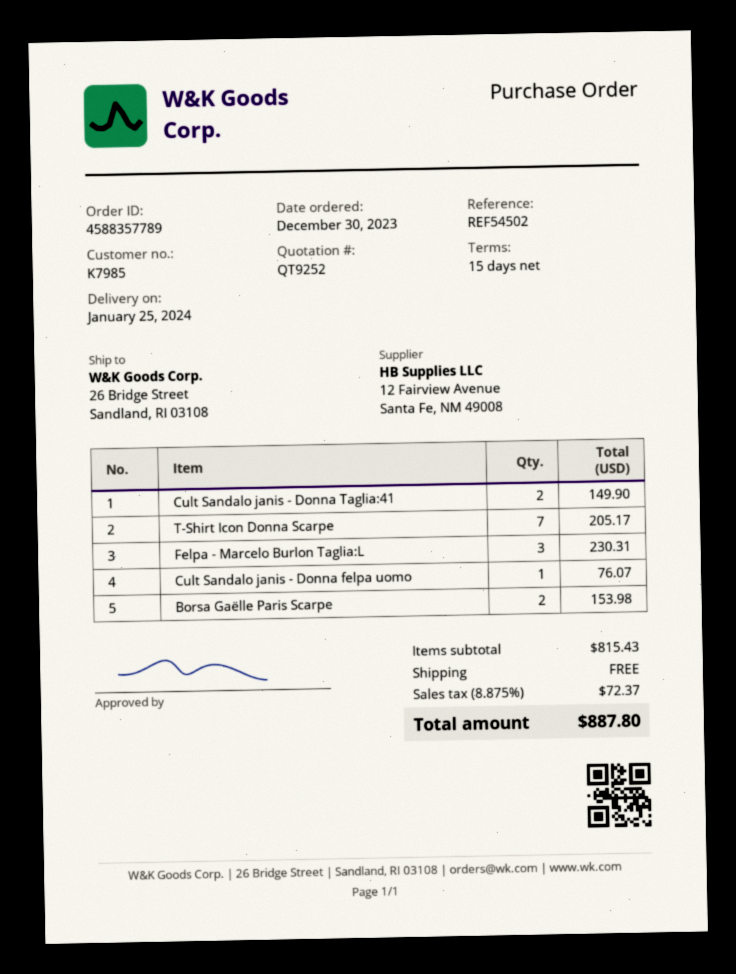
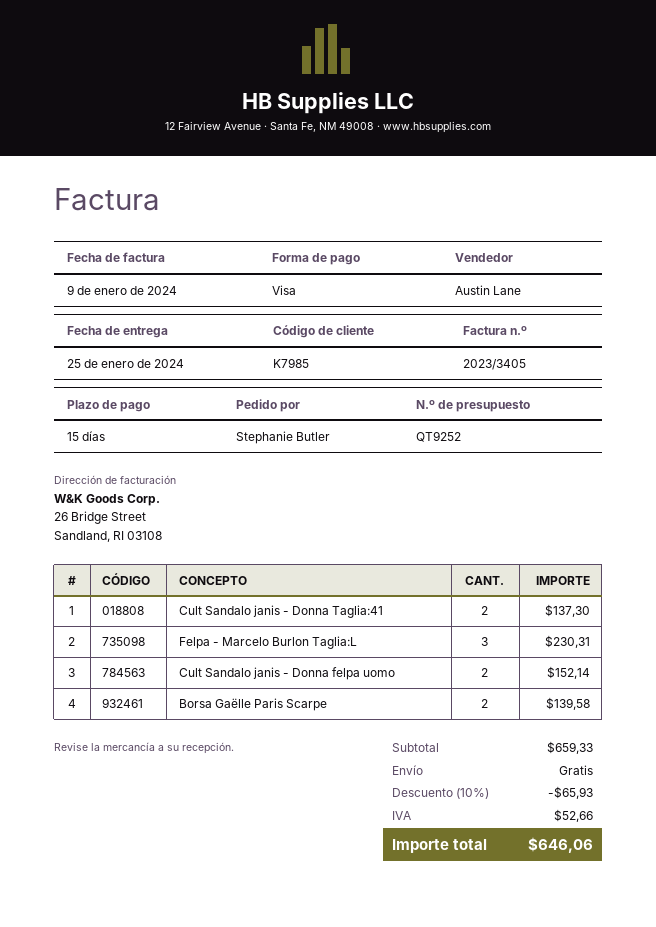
Cult Sandalo janis - Donna Taglia:41: 2 for 149.90 -> 2 for 137.30
T-Shirt Icon Donna Scarpe: 7 for 205.17 -> none
Cult Sandalo janis - Donna felpa uomo: 1 for 76.07 -> 2 for 152.14
Borsa Gaëlle Paris Scarpe: 2 for 153.98 -> 2 for 139.58
subtotal: 815.43 -> 659.33
discount: none -> 10% = 65.93
tax: 72.37 -> 52.66
total: 887.80 -> 646.06

